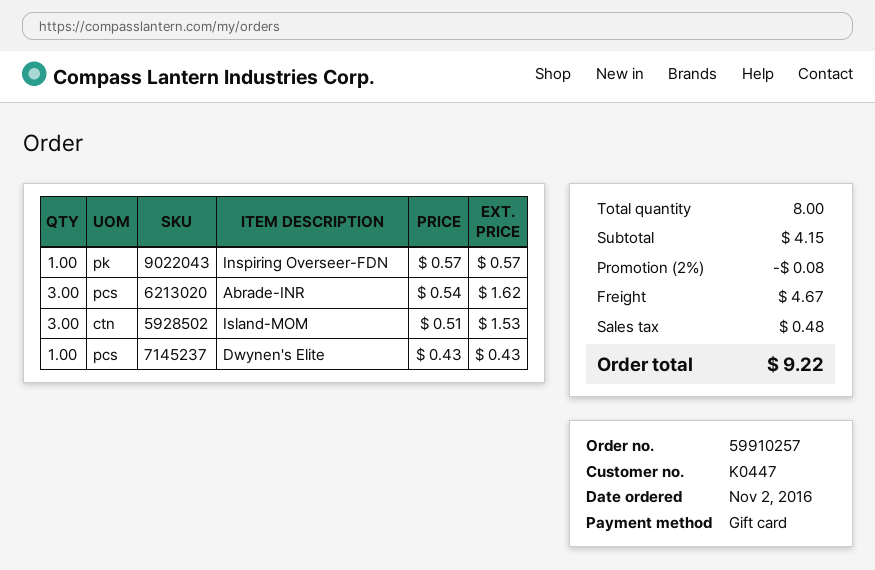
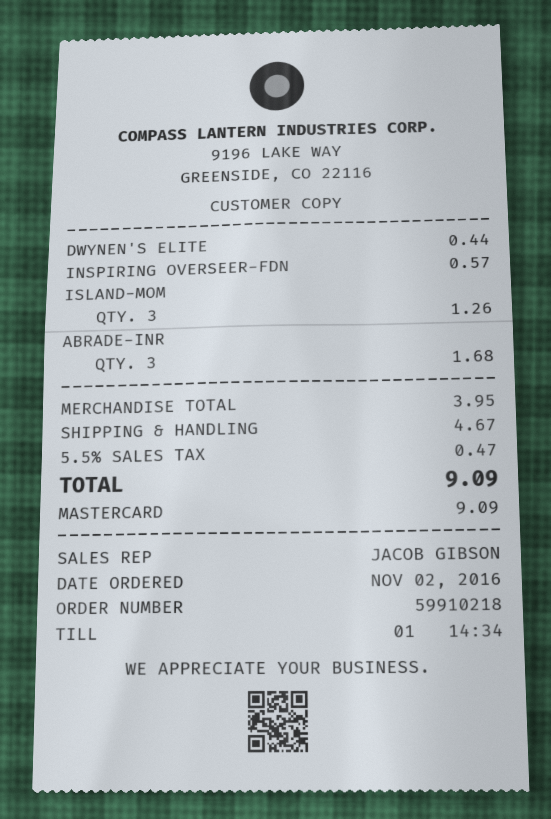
order number: 59910257 -> 59910218
payment method: gift card -> Mastercard
Abrade-INR: 3 for 1.62 -> 3 for 1.68
Island-MOM: 3 for 1.53 -> 3 for 1.26
Dwynen's Elite: 1 for 0.43 -> 1 for 0.44
subtotal: 4.15 -> 3.95
discount: 2% = 0.08 -> none
tax: 0.48 -> 0.47
total: 9.22 -> 9.09

